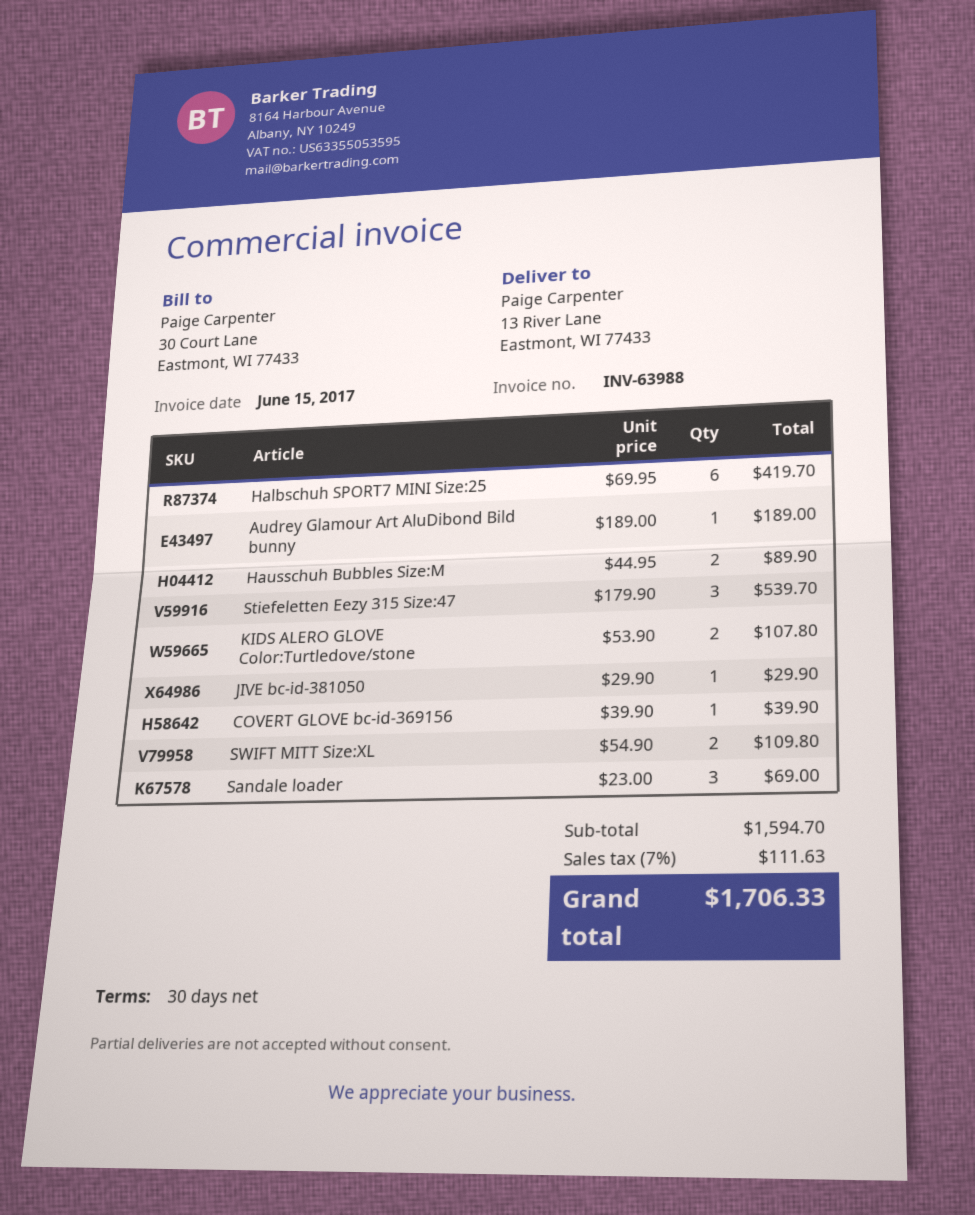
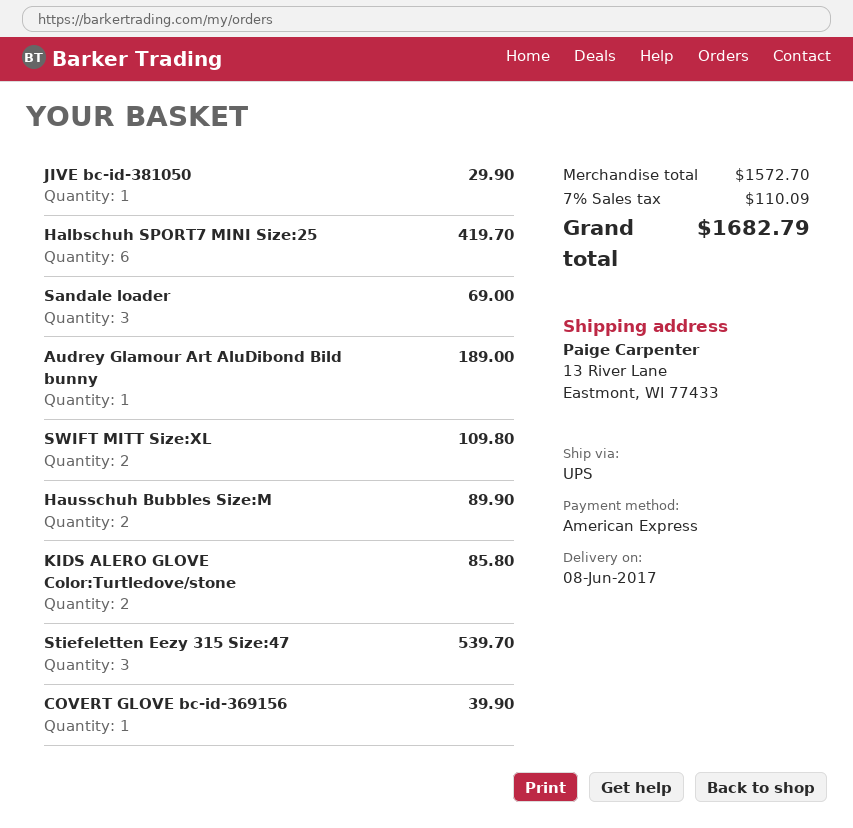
KIDS ALERO GLOVE Color:Turtledove/stone: 2 for 107.80 -> 2 for 85.80
subtotal: 1594.70 -> 1572.70
tax: 7% = 111.63 -> 7% = 110.09
total: 1706.33 -> 1682.79

